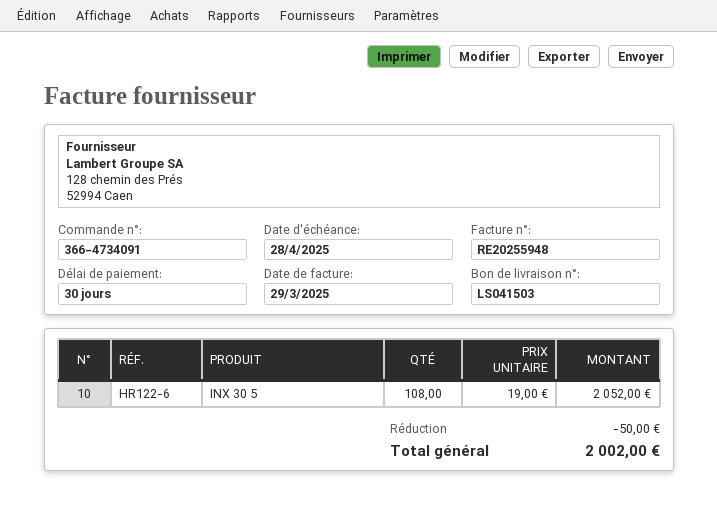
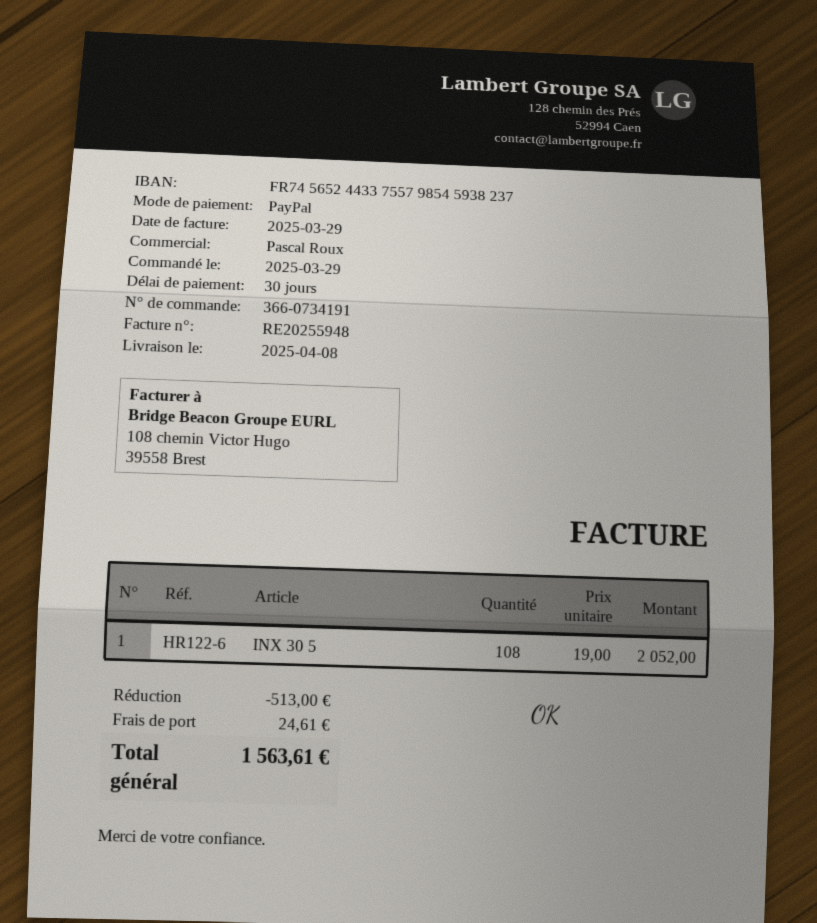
order number: 366-4734091 -> 366-0734191
discount: 50.00 -> 513.00
shipping: none -> 24.61
total: 2002.00 -> 1563.61

